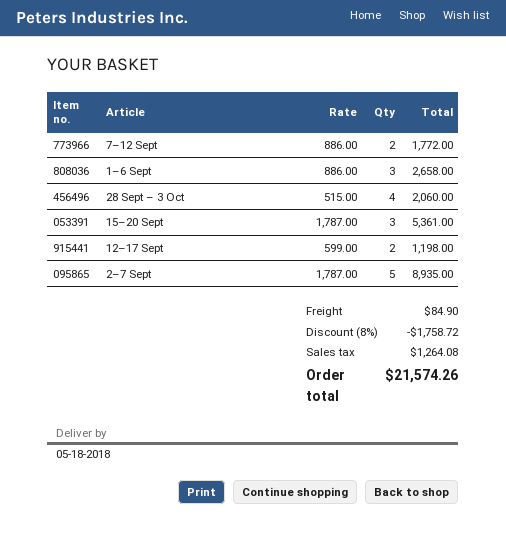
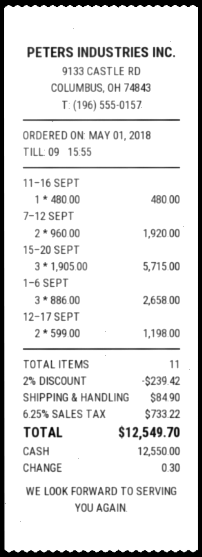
7–12 Sept: 2 x 886.00 = 1772.00 -> 2 x 960.00 = 1920.00
28 Sept – 3 Oct: 4 x 515.00 = 2060.00 -> none
15–20 Sept: 3 x 1787.00 = 5361.00 -> 3 x 1905.00 = 5715.00
2–7 Sept: 5 x 1787.00 = 8935.00 -> none
11–16 SEPT: none -> 1 x 480.00 = 480.00
discount: 8% = 1758.72 -> 2% = 239.42
tax: 1264.08 -> 733.22
total: 21574.26 -> 12549.70

